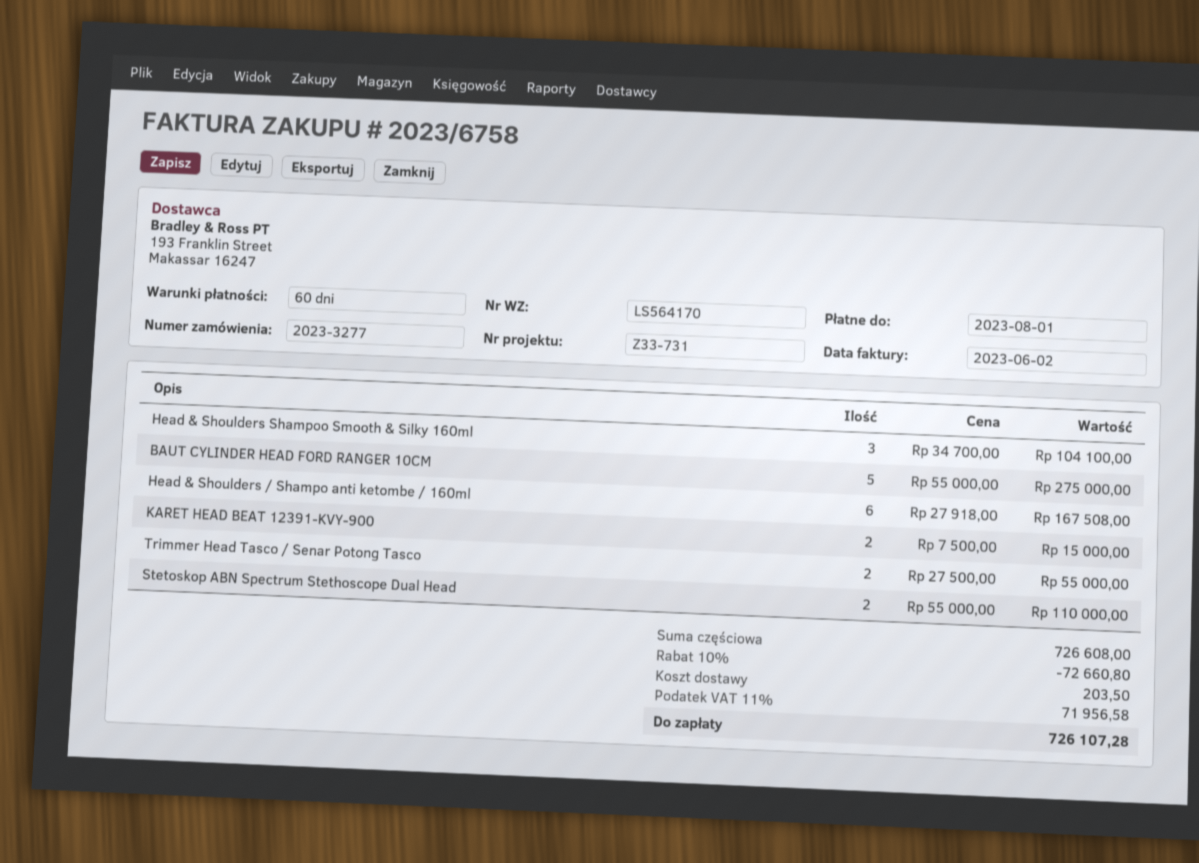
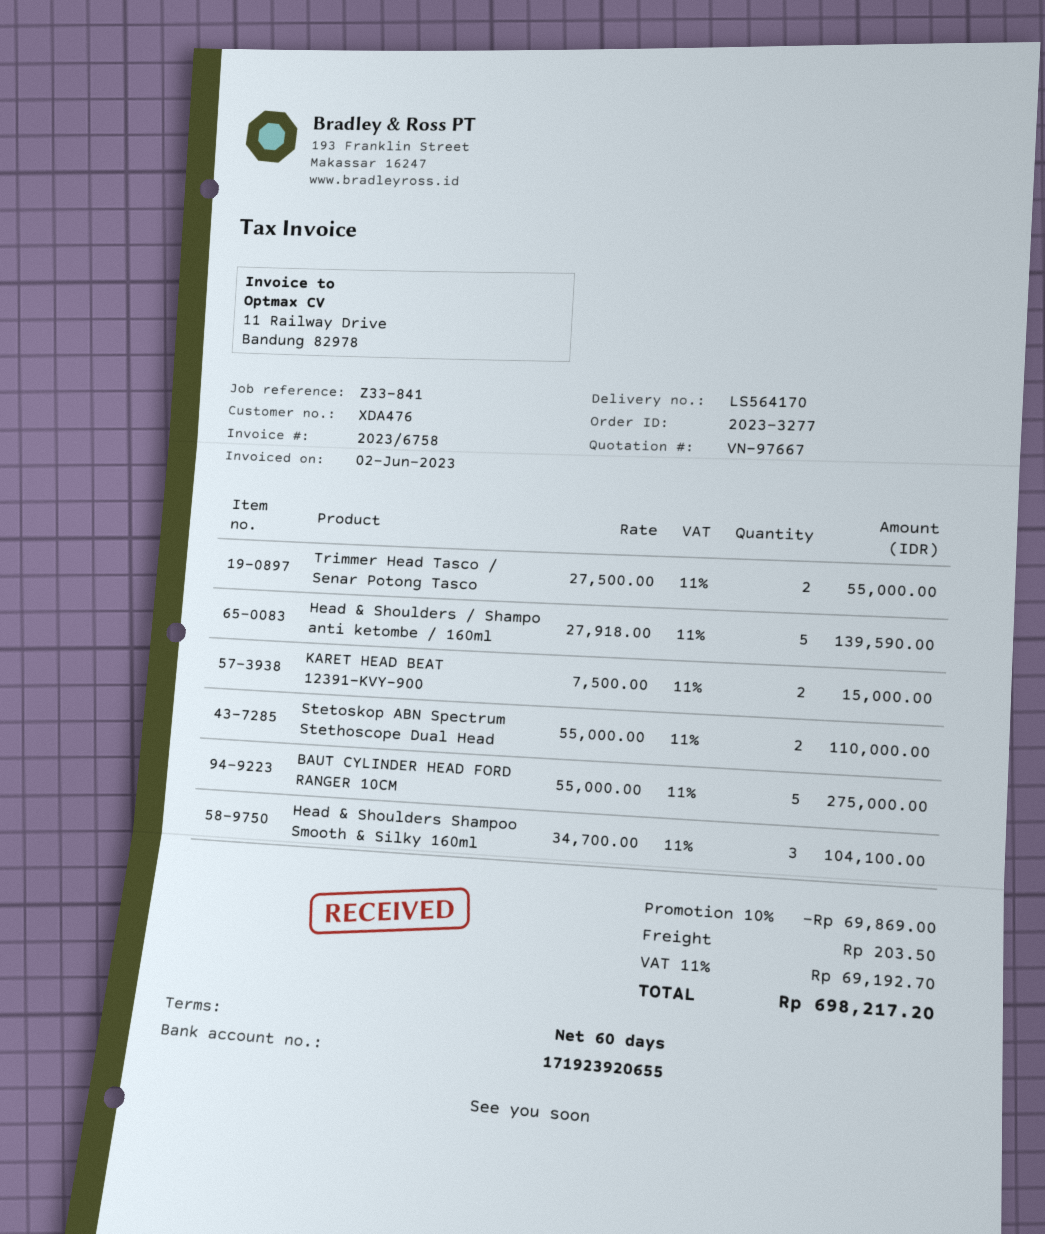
reference: Z33-731 -> Z33-841
Head & Shoulders / Shampo anti ketombe / 160ml: 6 x 27918.00 = 167508.00 -> 5 x 27918.00 = 139590.00
discount: 10% = 72660.80 -> 10% = 69869.00
tax: 11% = 71956.58 -> 11% = 69192.70
total: 726107.28 -> 698217.20

